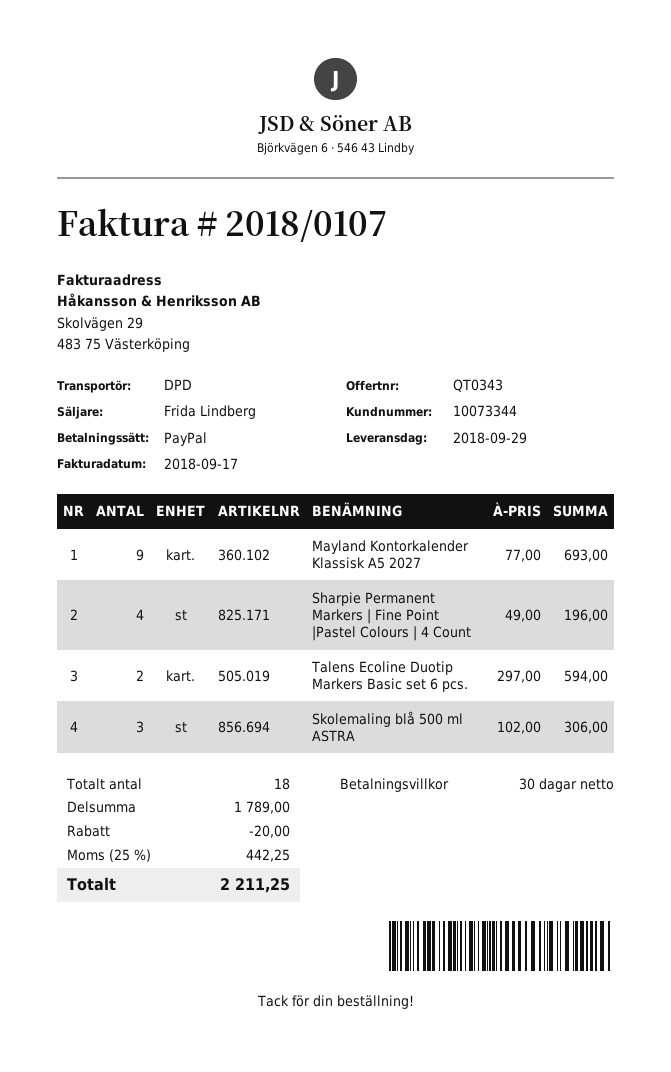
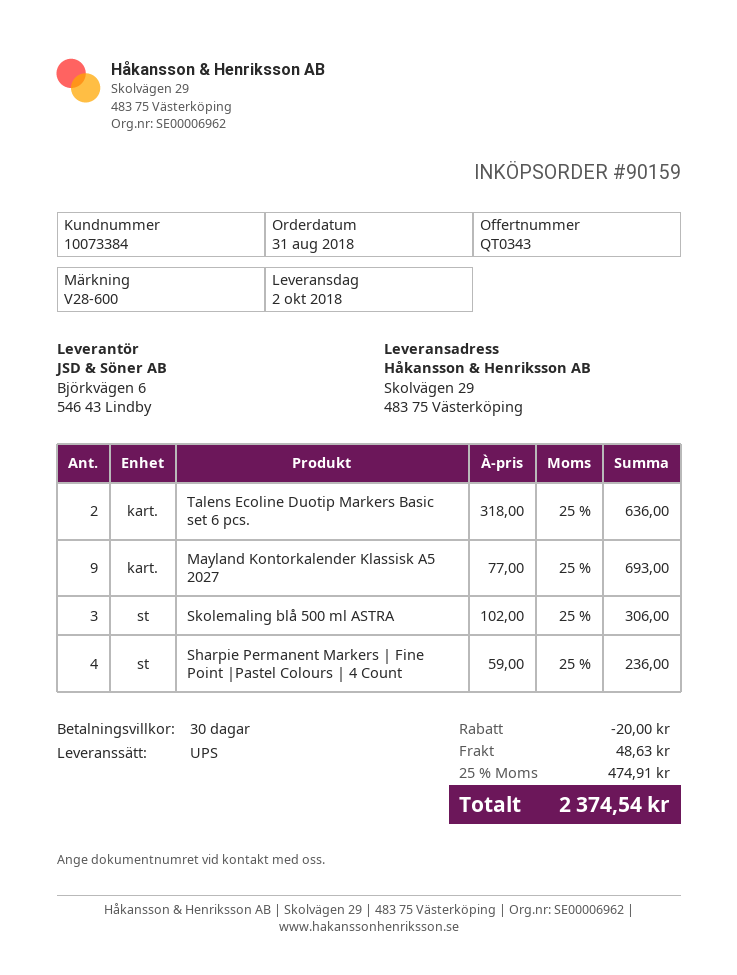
delivery date: 2018-09-29 -> 2018-10-02
customer number: 10073344 -> 10073384
shipping method: DPD -> UPS
Sharpie Permanent Markers | Fine Point |Pastel Colours | 4 Count: 4 x 49.00 = 196.00 -> 4 x 59.00 = 236.00
Talens Ecoline Duotip Markers Basic set 6 pcs.: 2 x 297.00 = 594.00 -> 2 x 318.00 = 636.00
shipping: none -> 48.63
tax: 25% = 442.25 -> 25% = 474.91
total: 2211.25 -> 2374.54

